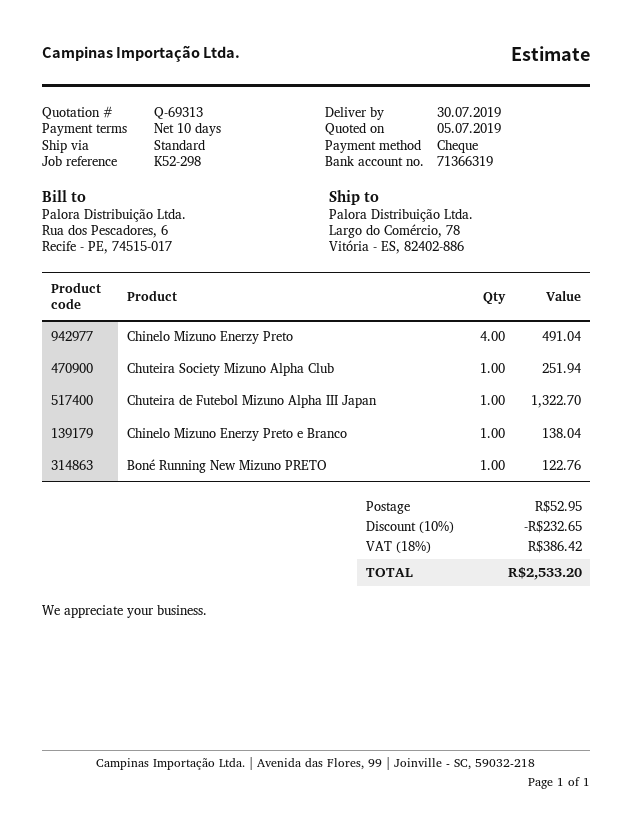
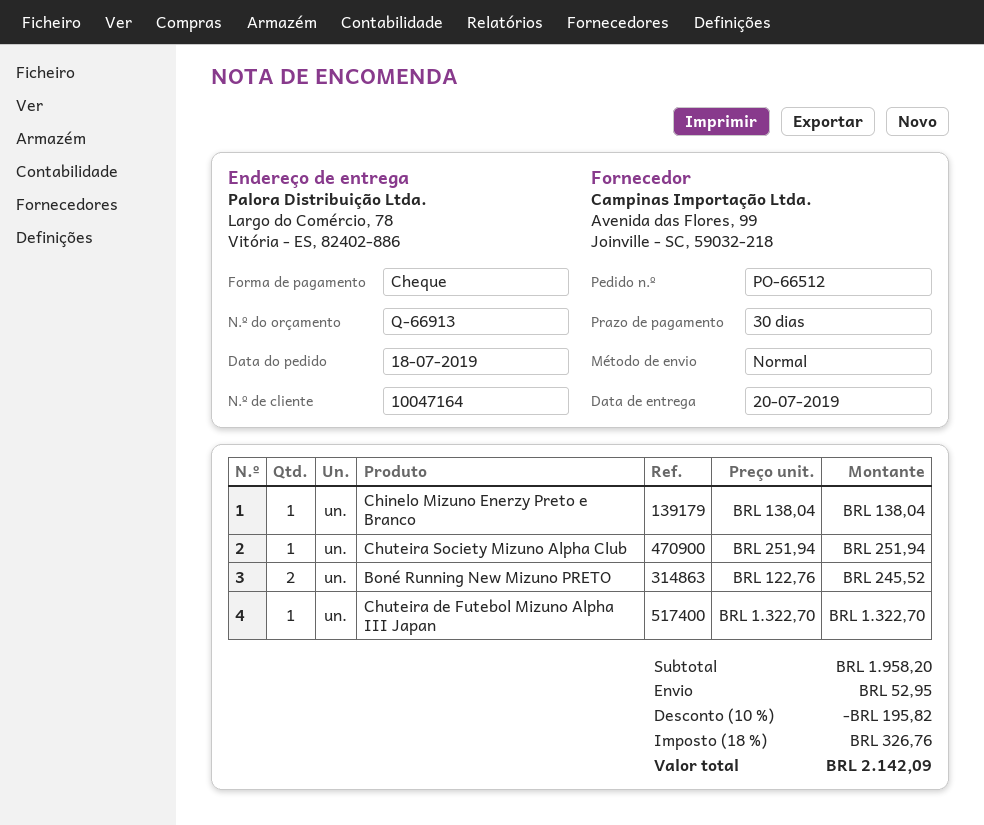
quote number: Q-69313 -> Q-66913
delivery date: 2019-07-30 -> 2019-07-20
payment terms: 10 days -> 30 days
Chinelo Mizuno Enerzy Preto: 4 for 491.04 -> none
Boné Running New Mizuno PRETO: 1 for 122.76 -> 2 for 245.52
discount: 10% = 232.65 -> 10% = 195.82
tax: 18% = 386.42 -> 18% = 326.76
total: 2533.20 -> 2142.09

